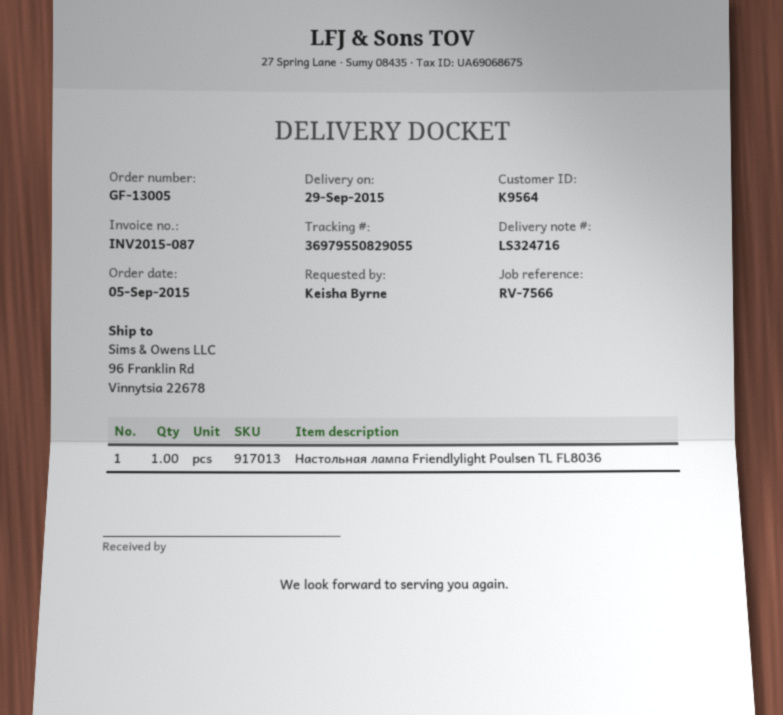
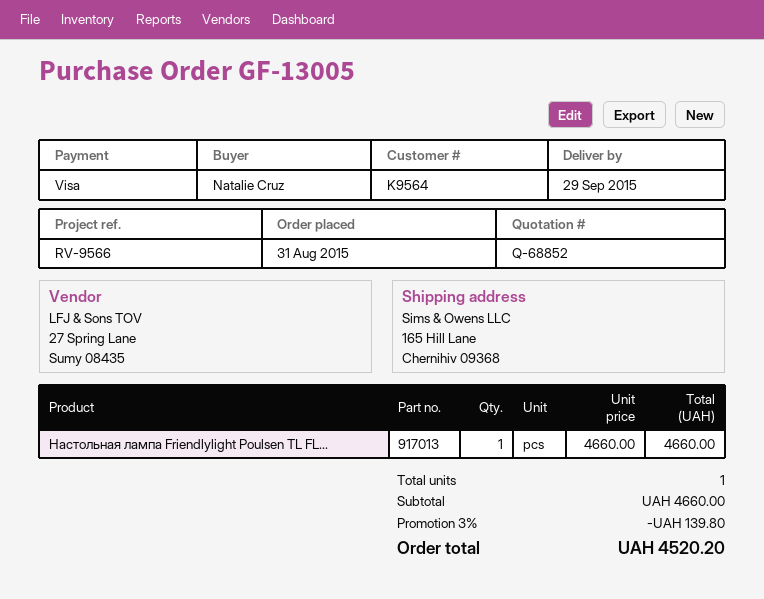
order date: 2015-09-05 -> 2015-08-31
reference: RV-7566 -> RV-9566
ordered by: Keisha Byrne -> Natalie Cruz
ship to: 96 Franklin Rd, Vinnytsia 22678 -> 165 Hill Lane, Chernihiv 09368

